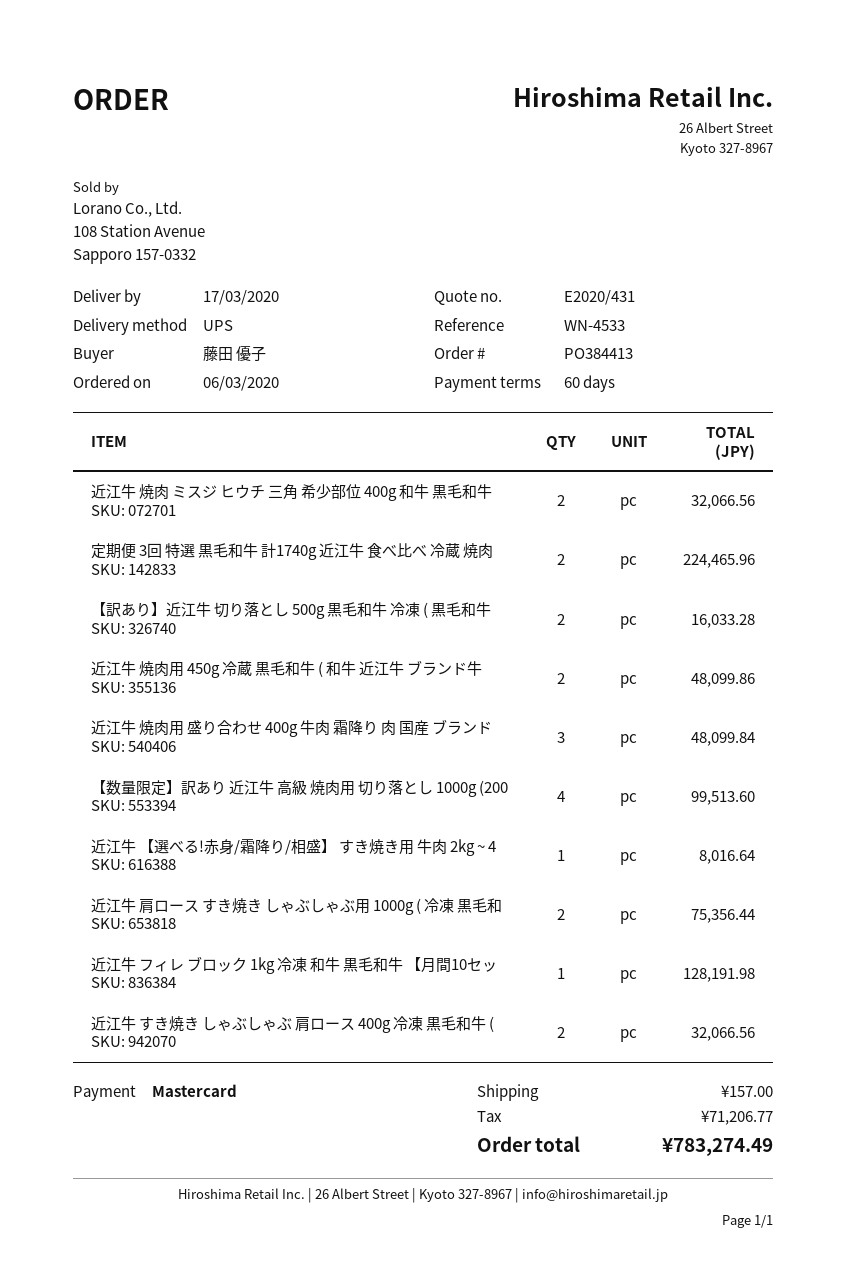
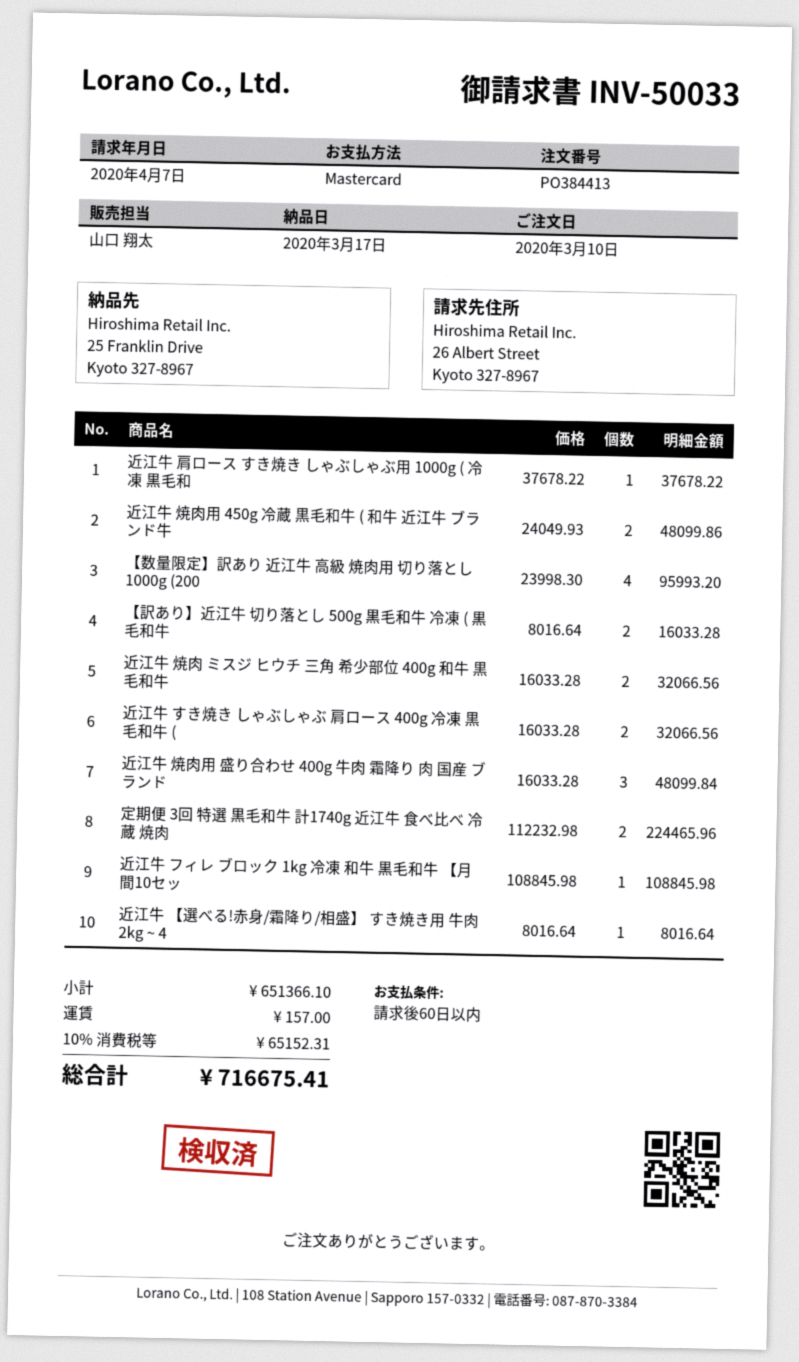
order date: 2020-03-06 -> 2020-03-10
【数量限定】訳あり 近江牛 高級 焼肉用 切り落とし 1000g (200: 4 for 99513.60 -> 4 for 95993.20
近江牛 肩ロース すき焼き しゃぶしゃぶ用 1000g ( 冷凍 黒毛和: 2 for 75356.44 -> 1 for 37678.22
近江牛 フィレ ブロック 1kg 冷凍 和牛 黒毛和牛 【月間10セッ: 1 for 128191.98 -> 1 for 108845.98
tax: 71206.77 -> 65152.31
total: 783274.49 -> 716675.41

